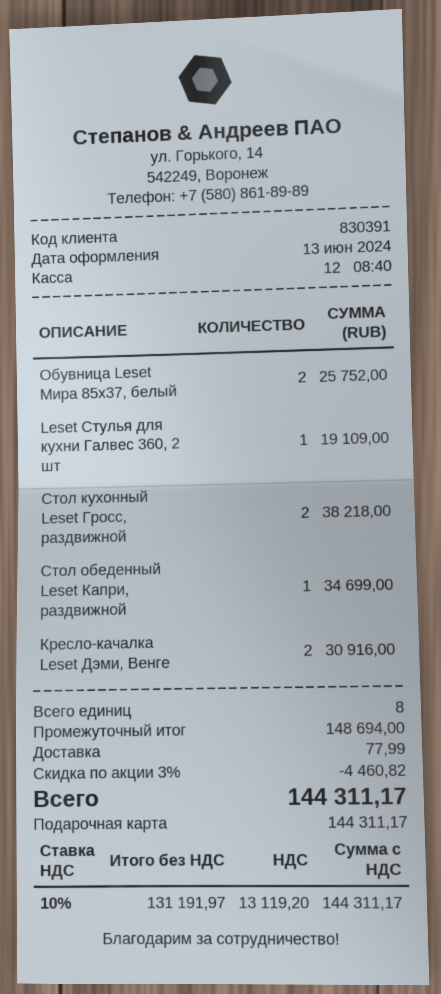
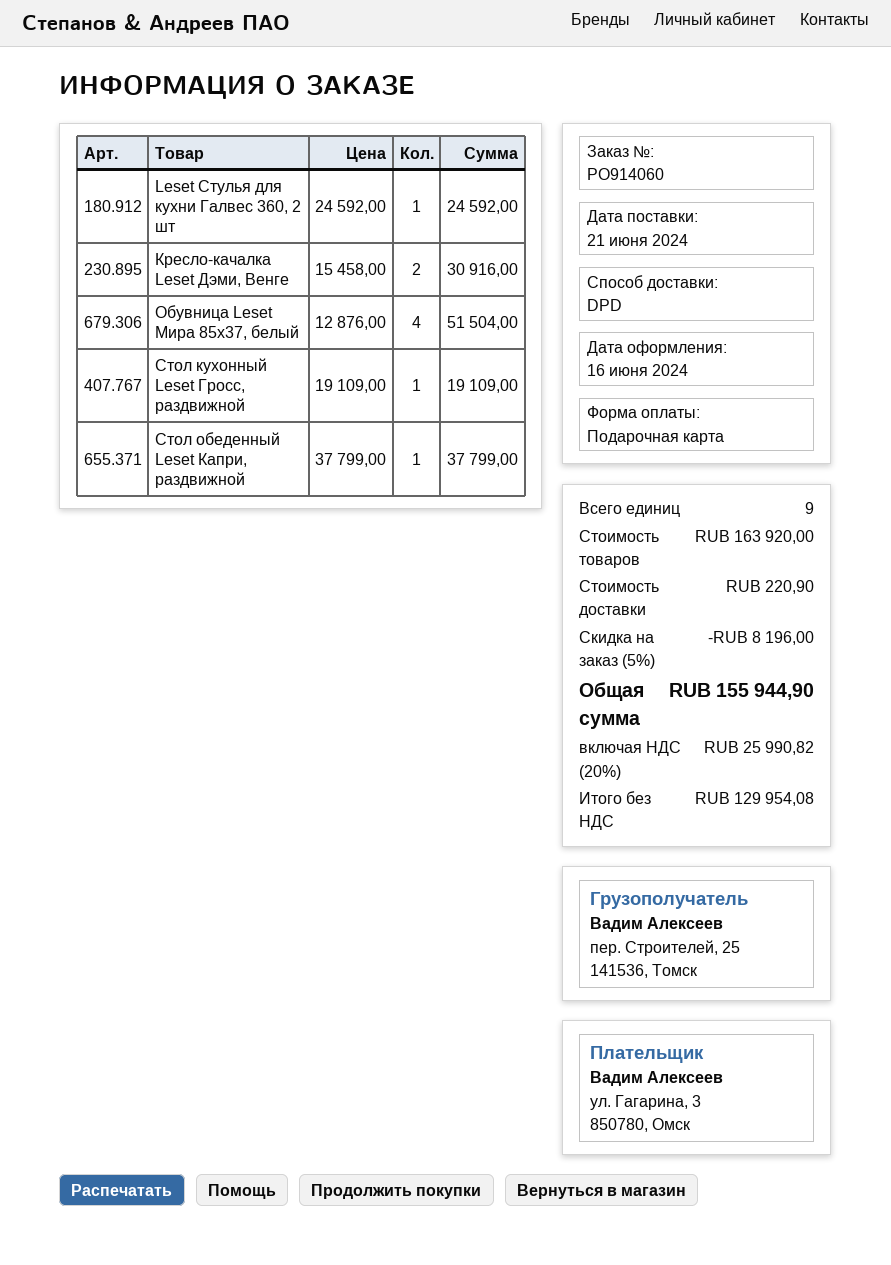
order date: 2024-06-13 -> 2024-06-16
Обувница Leset Мира 85х37, белый: 2 for 25752.00 -> 4 for 51504.00
Leset Стулья для кухни Галвес 360, 2 шт: 1 for 19109.00 -> 1 for 24592.00
Стол кухонный Leset Гросс, раздвижной: 2 for 38218.00 -> 1 for 19109.00
Стол обеденный Leset Капри, раздвижной: 1 for 34699.00 -> 1 for 37799.00
total quantity: 8 -> 9
subtotal: 148694.00 -> 163920.00
discount: 3% = 4460.82 -> 5% = 8196.00
shipping: 77.99 -> 220.90
net: 131191.97 -> 129954.08
tax: 10% = 13119.20 -> 20% = 25990.82
total: 144311.17 -> 155944.90

